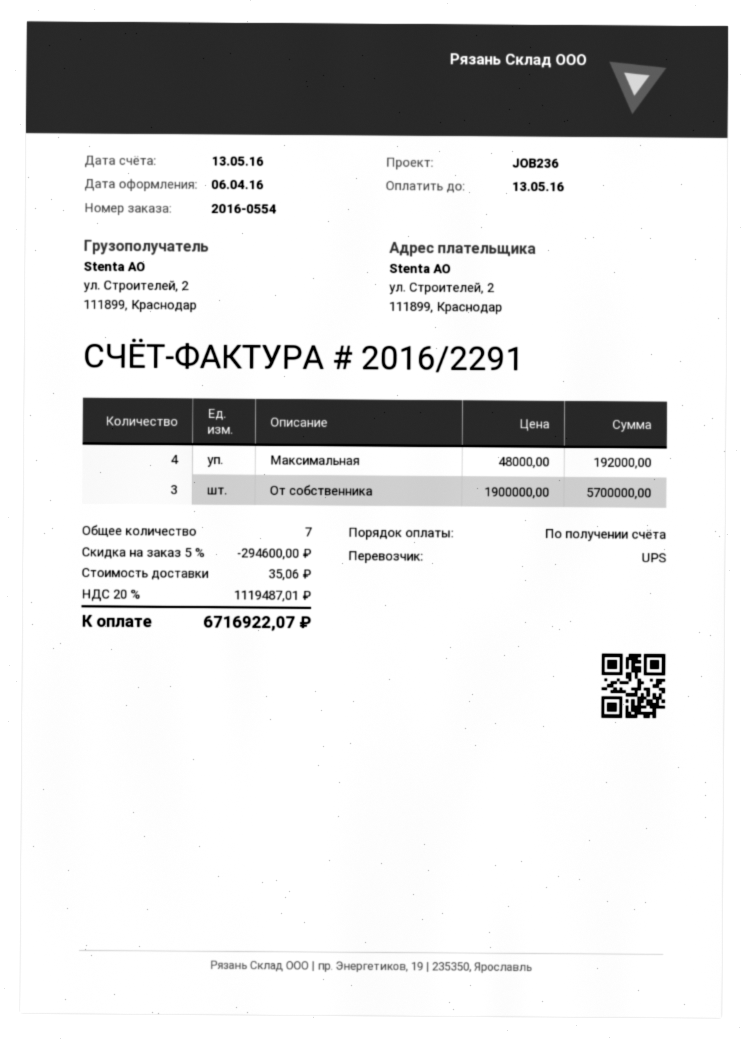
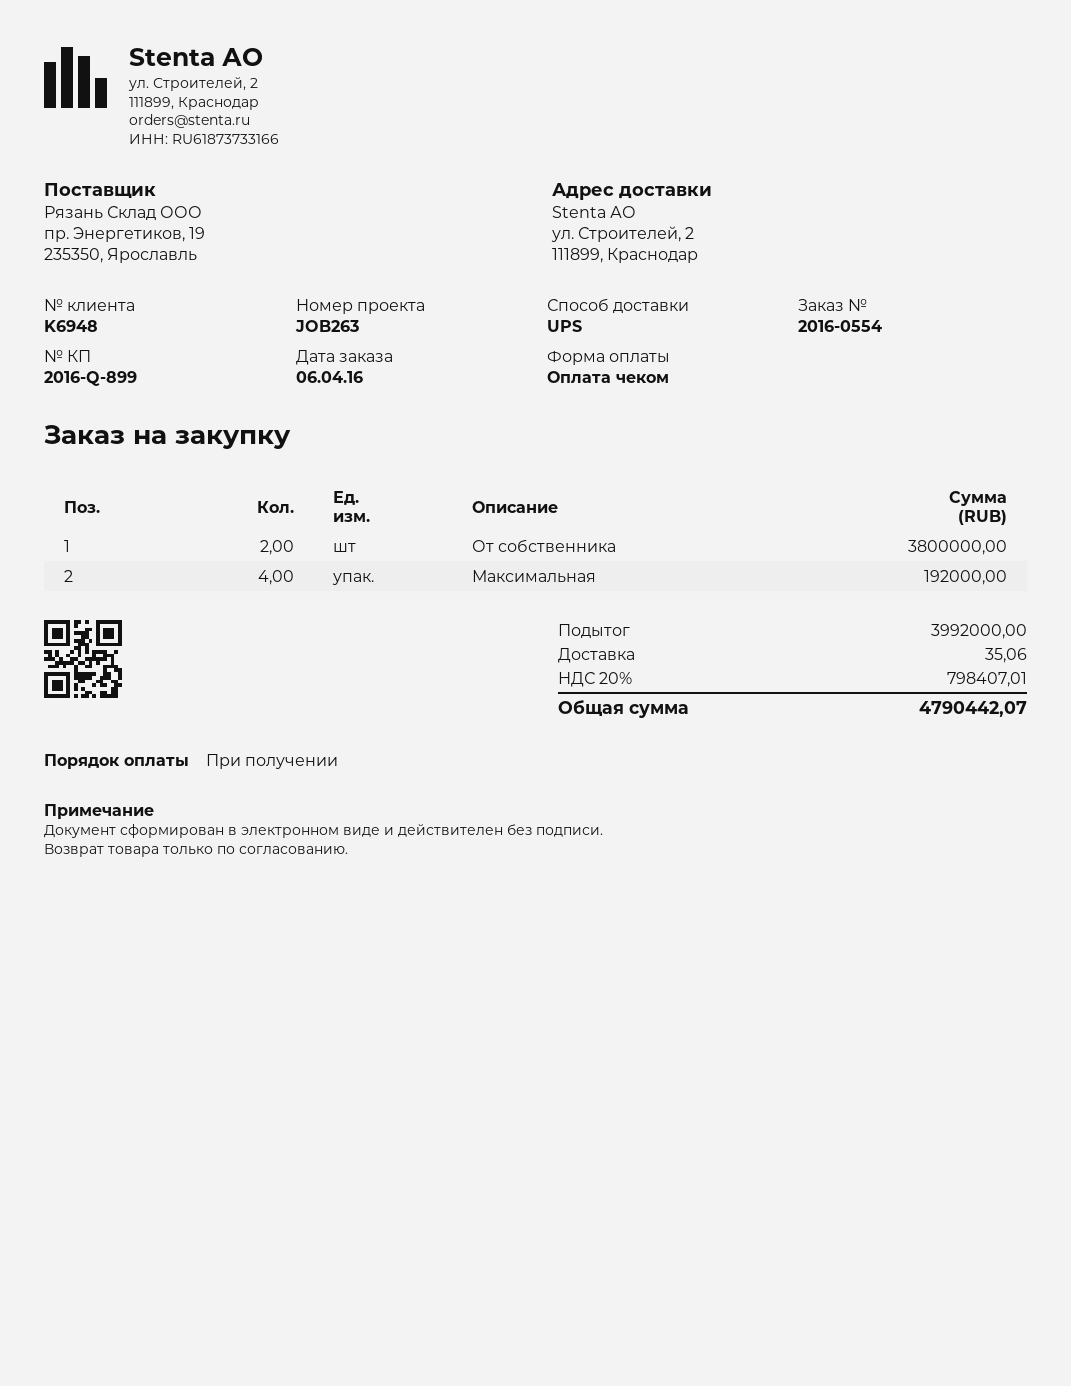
reference: JOB236 -> JOB263
От собственника: 3 for 5700000.00 -> 2 for 3800000.00
discount: 5% = 294600.00 -> none
tax: 20% = 1119487.01 -> 20% = 798407.01
total: 6716922.07 -> 4790442.07

